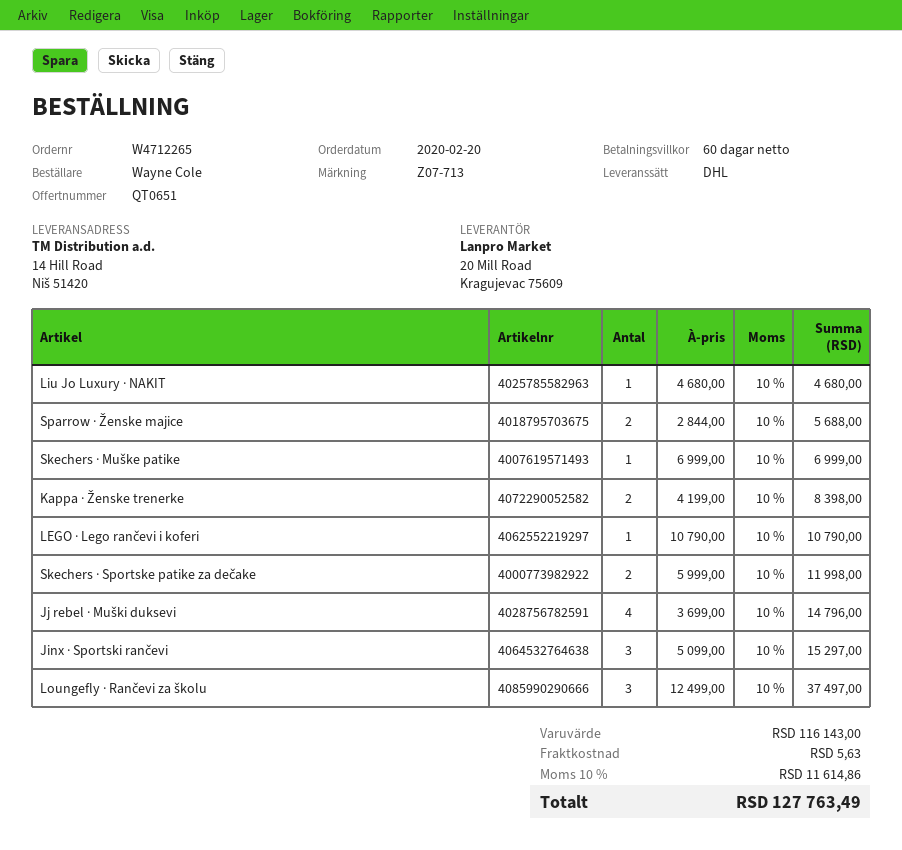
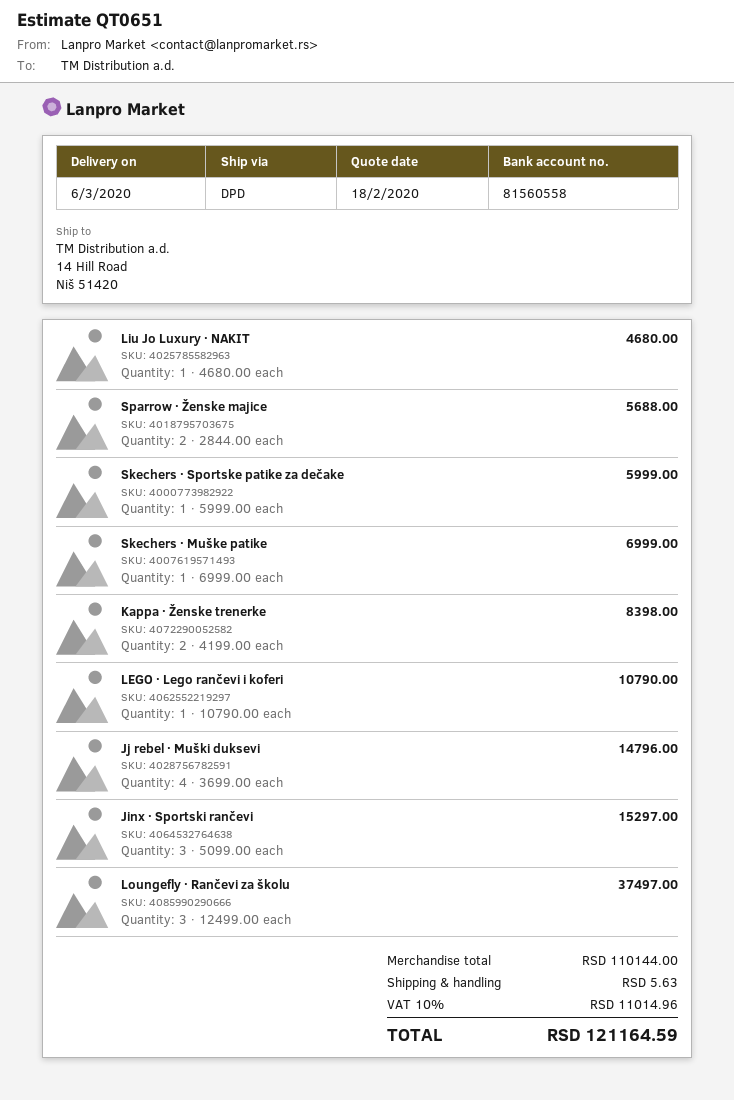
shipping method: DHL -> DPD
Skechers · Sportske patike za dečake: 2 x 5999.00 = 11998.00 -> 1 x 5999.00 = 5999.00
subtotal: 116143.00 -> 110144.00
tax: 10% = 11614.86 -> 10% = 11014.96
total: 127763.49 -> 121164.59

